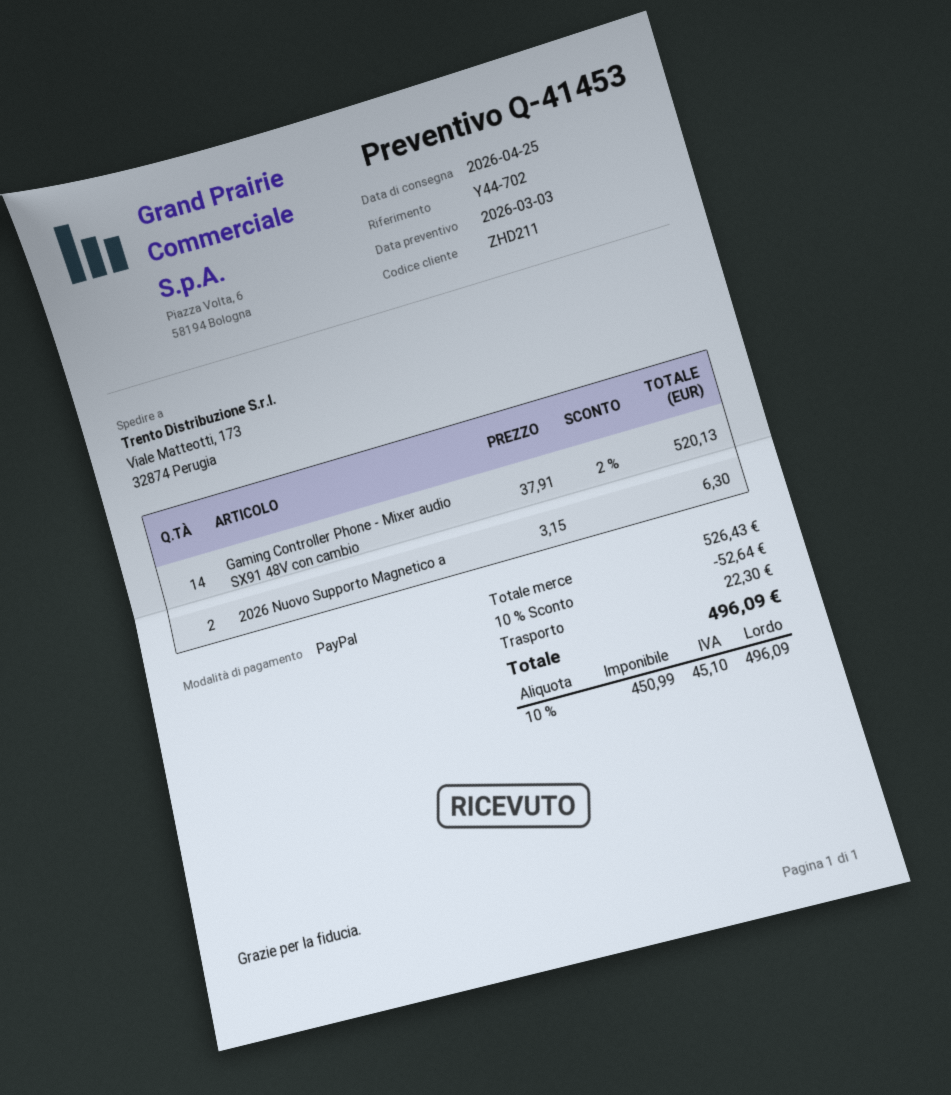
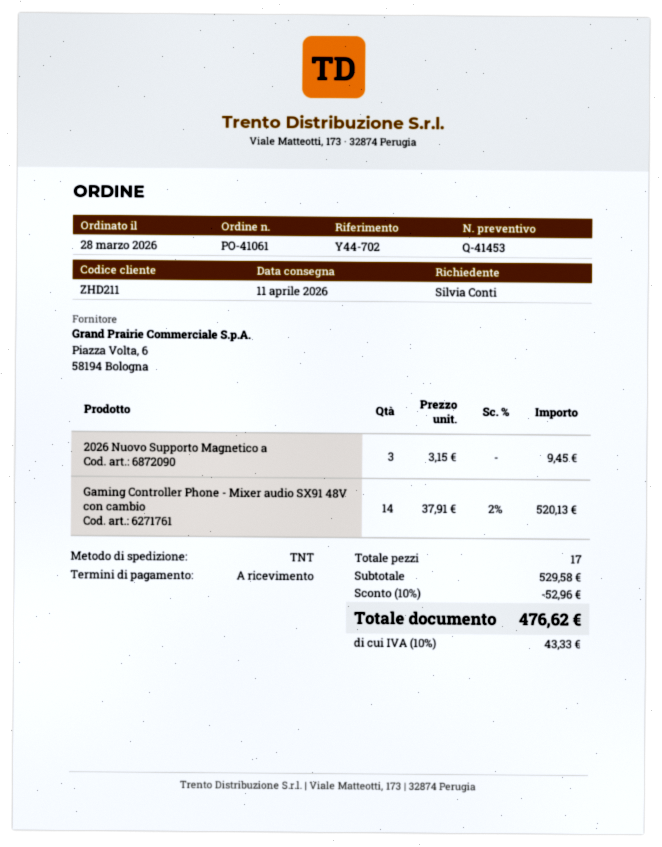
delivery date: 2026-04-25 -> 2026-04-11
2026 Nuovo Supporto Magnetico a: 2 x 3.15 = 6.30 -> 3 x 3.15 = 9.45
subtotal: 526.43 -> 529.58
discount: 10% = 52.64 -> 10% = 52.96
shipping: 22.30 -> none
tax: 10% = 45.10 -> 10% = 43.33
total: 496.09 -> 476.62

